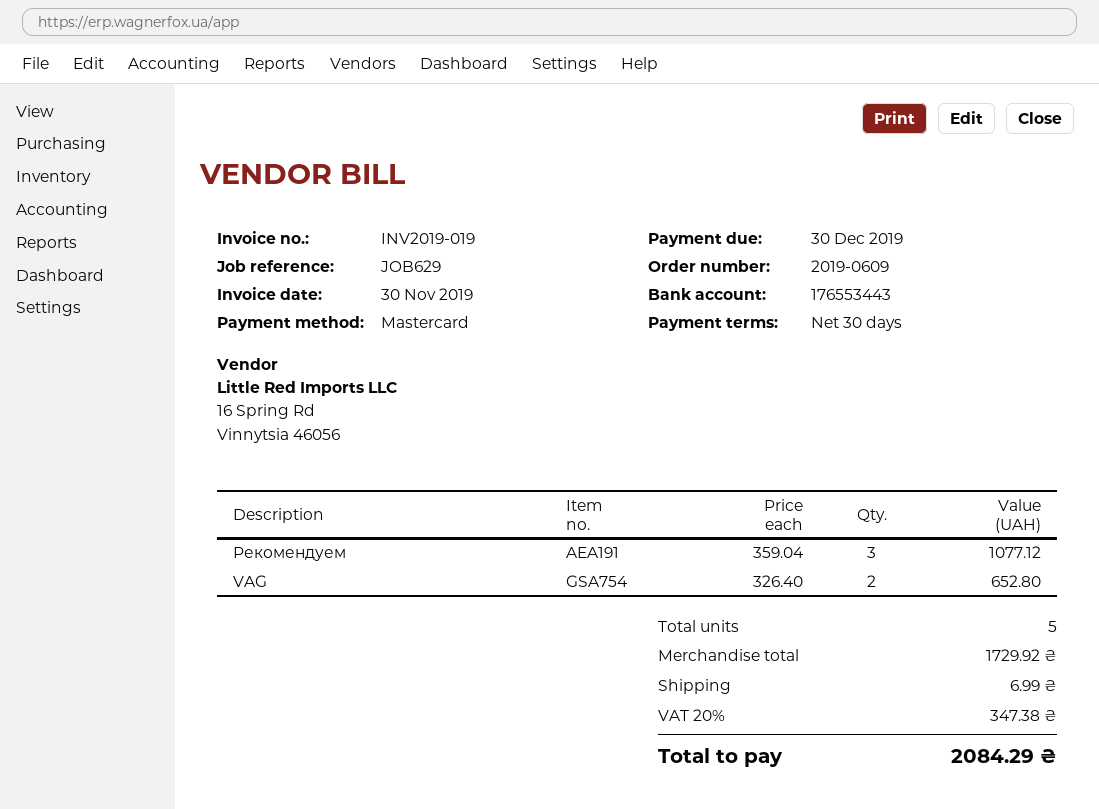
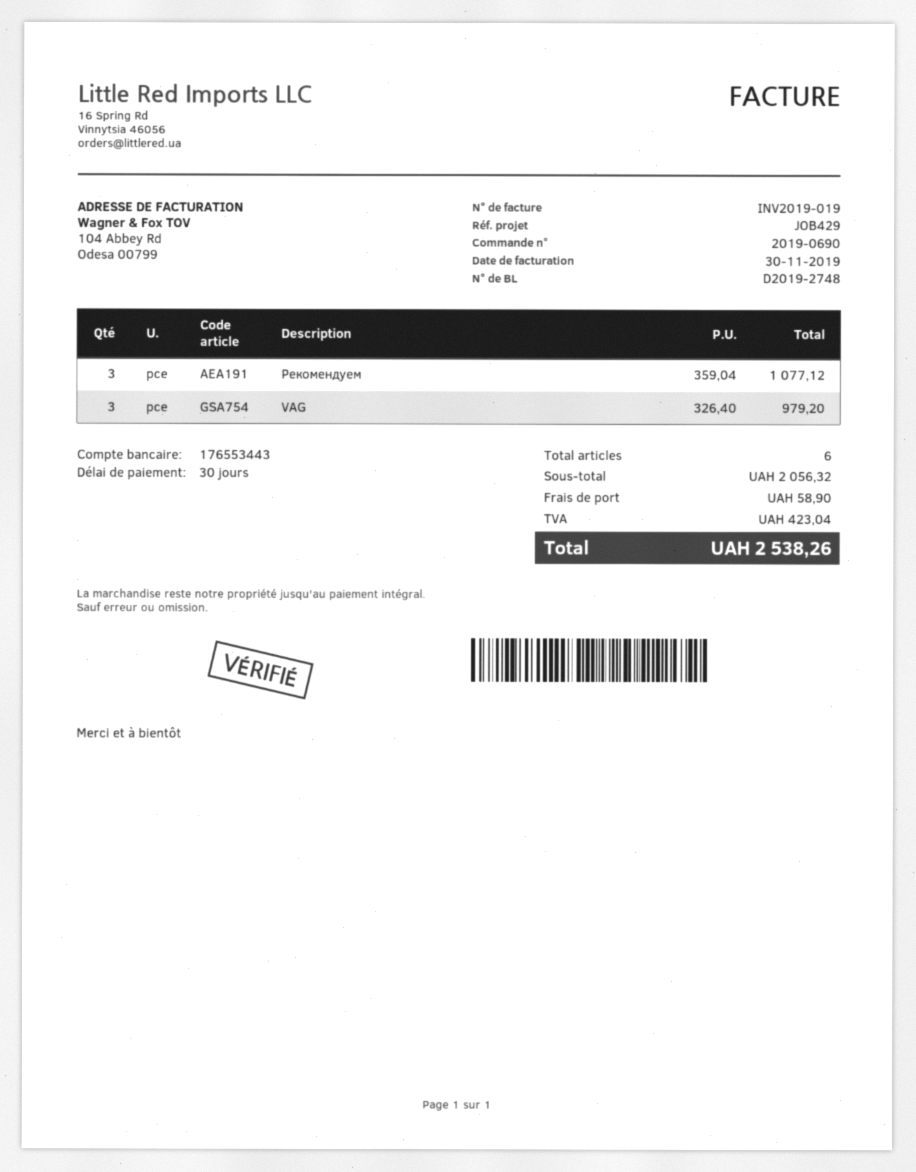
order number: 2019-0609 -> 2019-0690
reference: JOB629 -> JOB429
VAG: 2 x 326.40 = 652.80 -> 3 x 326.40 = 979.20
total quantity: 5 -> 6
subtotal: 1729.92 -> 2056.32
shipping: 6.99 -> 58.90
tax: 347.38 -> 423.04
total: 2084.29 -> 2538.26

